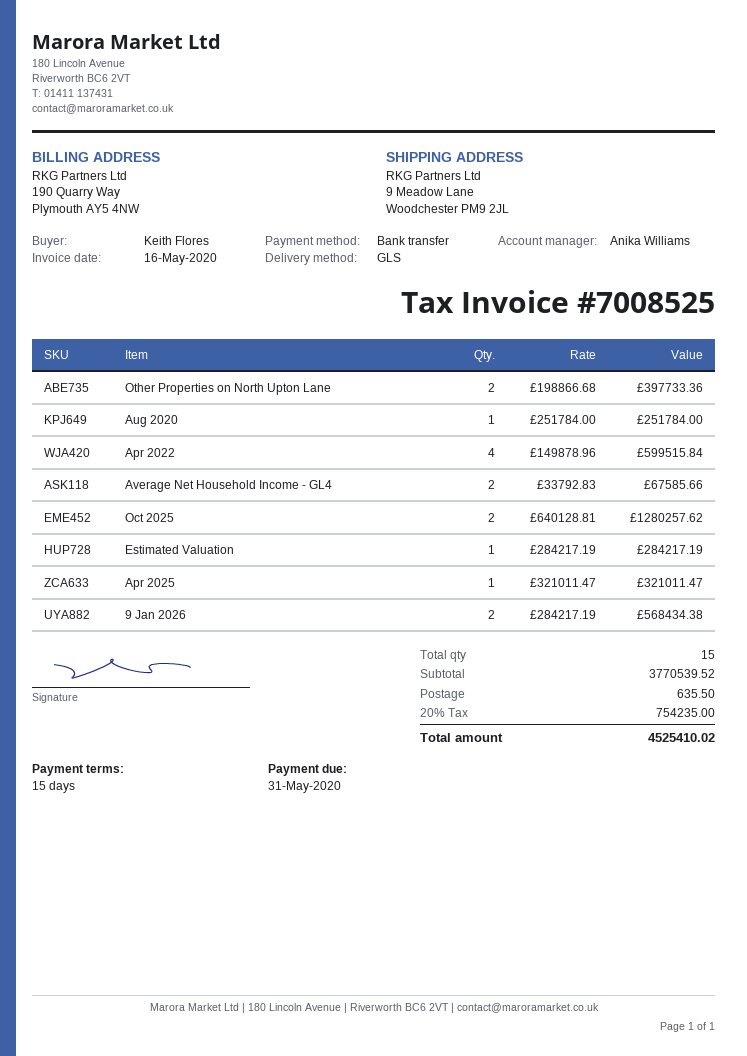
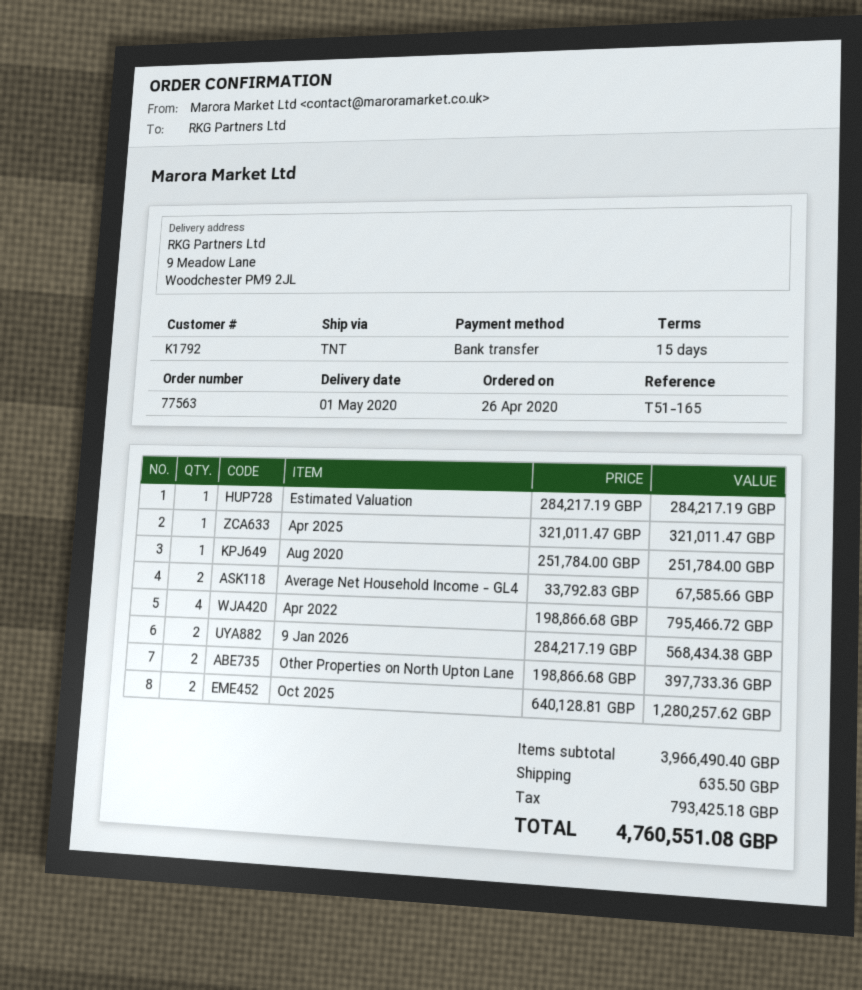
shipping method: GLS -> TNT
Apr 2022: 4 x 149878.96 = 599515.84 -> 4 x 198866.68 = 795466.72
subtotal: 3770539.52 -> 3966490.40
tax: 754235.00 -> 793425.18
total: 4525410.02 -> 4760551.08

